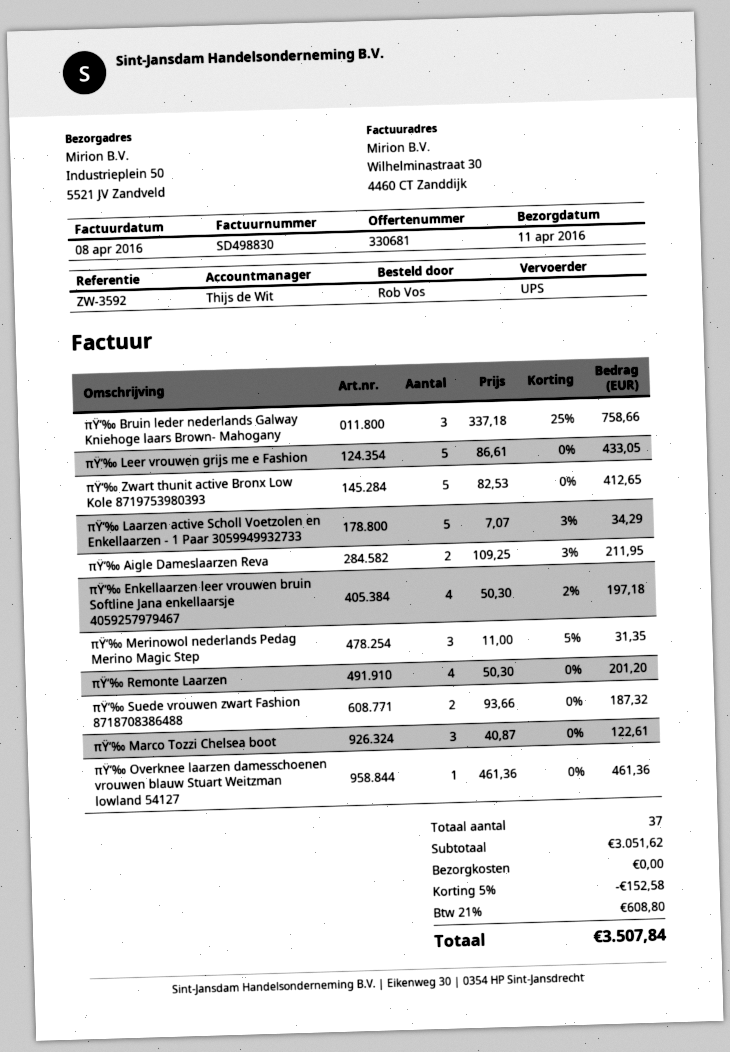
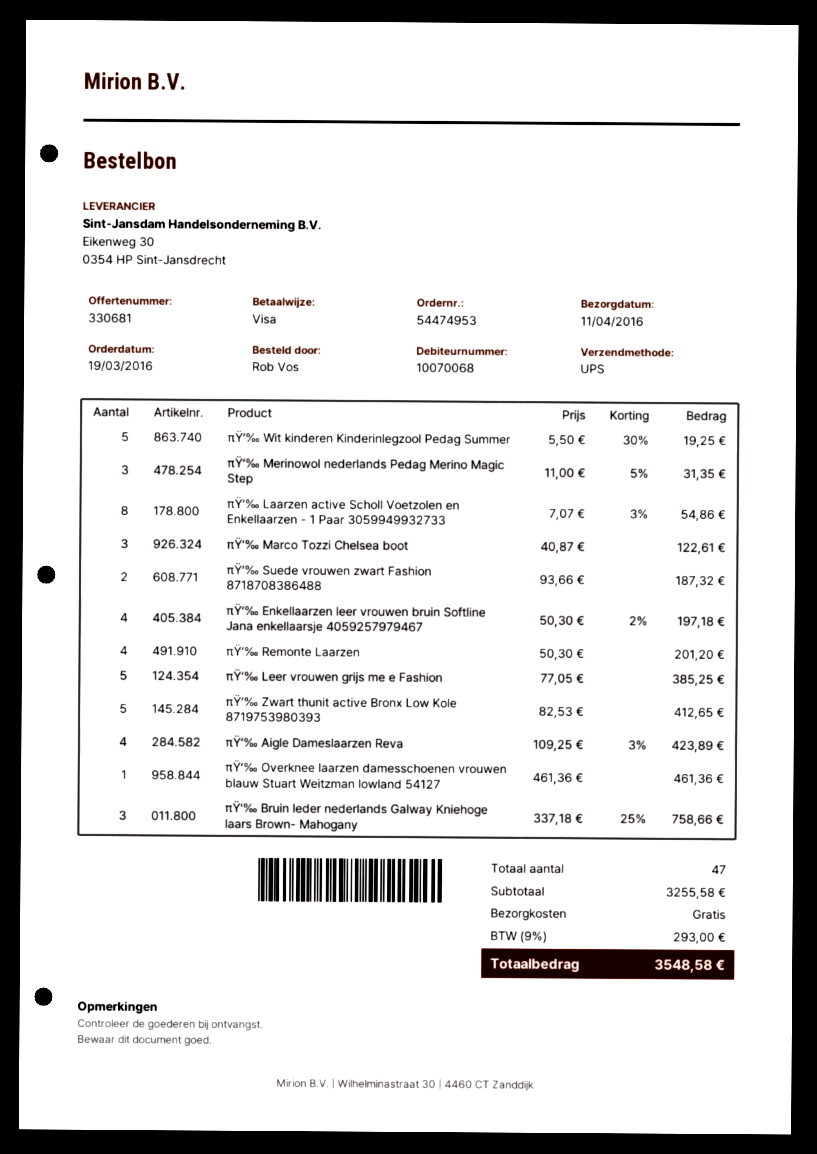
πŸ‘‰ Leer vrouwen grijs me e Fashion: 5 x 86.61 = 433.05 -> 5 x 77.05 = 385.25
πŸ‘‰ Laarzen active Scholl Voetzolen en Enkellaarzen - 1 Paar 3059949932733: 5 x 7.07 - 3% = 34.29 -> 8 x 7.07 - 3% = 54.86
πŸ‘‰ Aigle Dameslaarzen Reva: 2 x 109.25 - 3% = 211.95 -> 4 x 109.25 - 3% = 423.89
πŸ‘‰ Wit kinderen Kinderinlegzool Pedag Summer: none -> 5 x 5.50 - 30% = 19.25
total quantity: 37 -> 47
subtotal: 3051.62 -> 3255.58
discount: 5% = 152.58 -> none
tax: 21% = 608.80 -> 9% = 293.00
total: 3507.84 -> 3548.58

